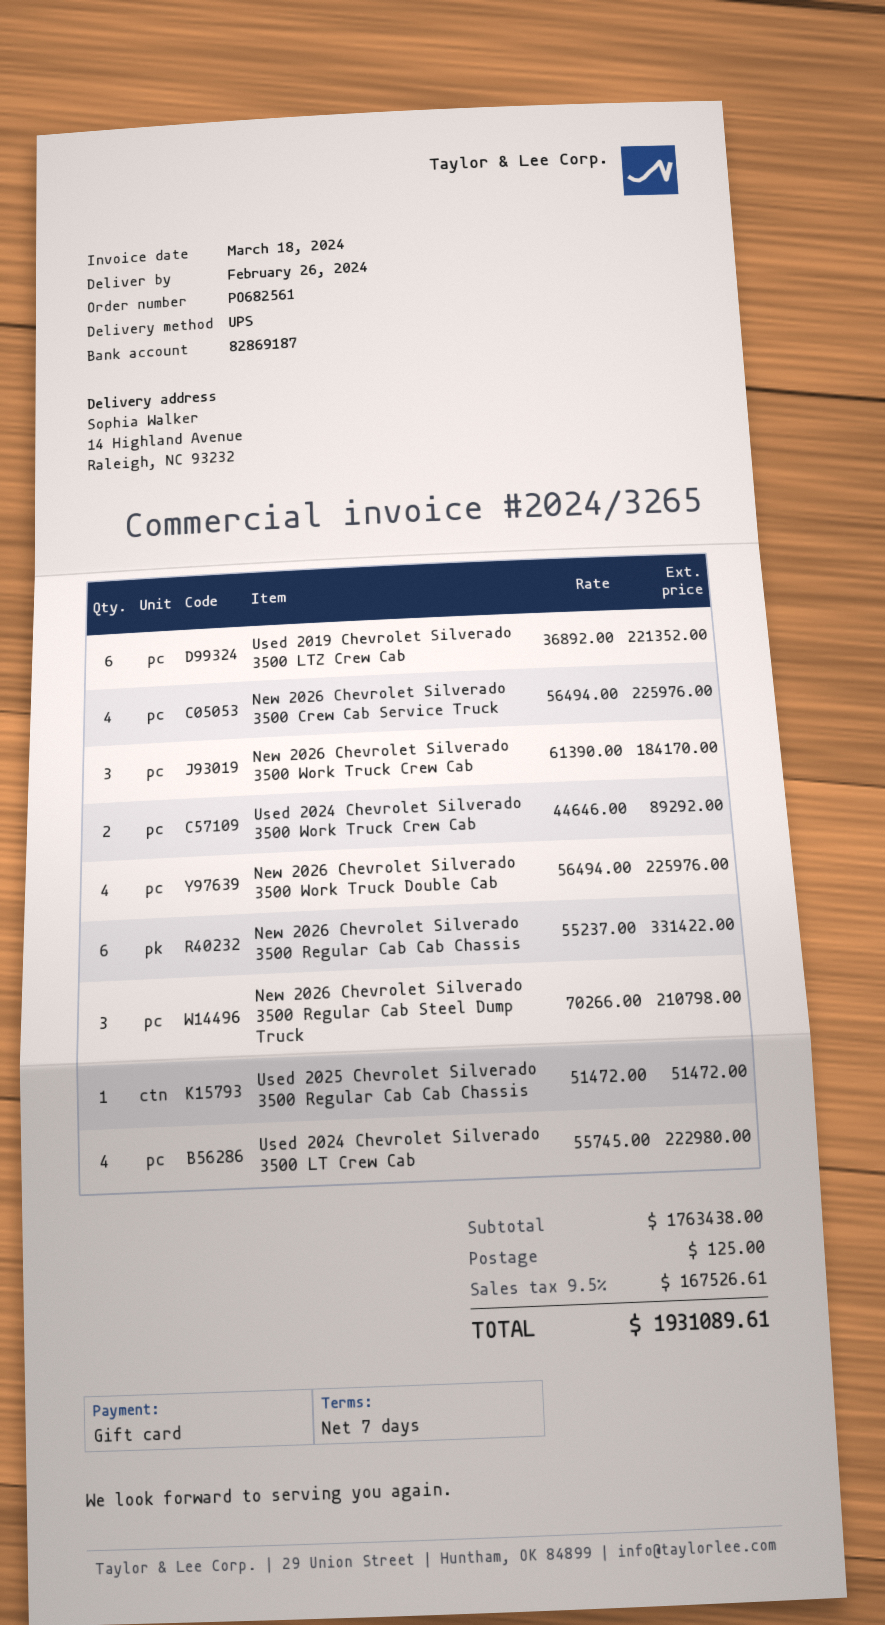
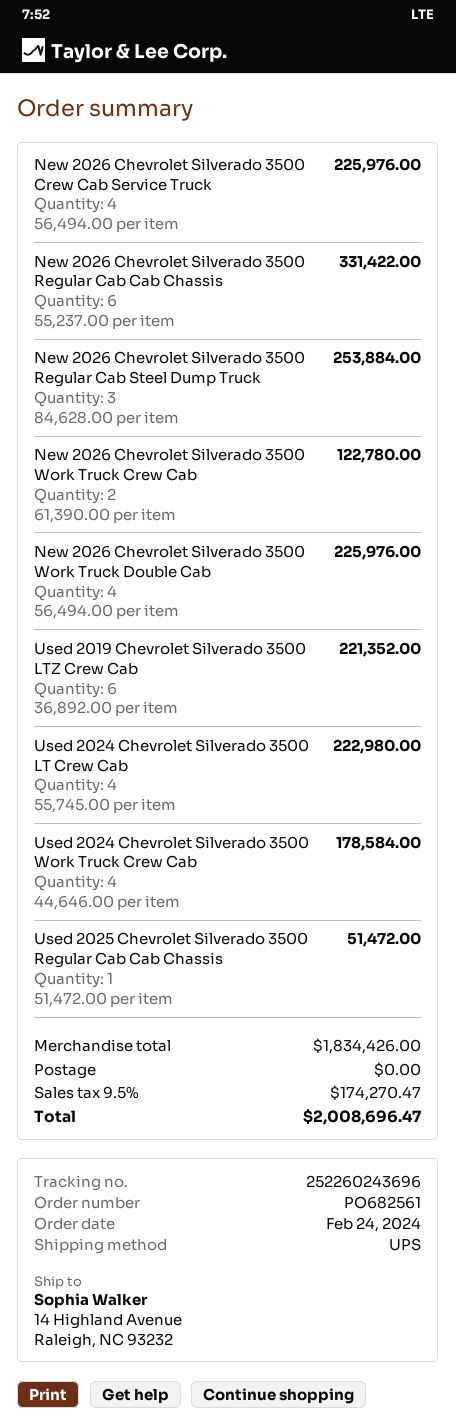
New 2026 Chevrolet Silverado 3500 Work Truck Crew Cab: 3 x 61390.00 = 184170.00 -> 2 x 61390.00 = 122780.00
Used 2024 Chevrolet Silverado 3500 Work Truck Crew Cab: 2 x 44646.00 = 89292.00 -> 4 x 44646.00 = 178584.00
New 2026 Chevrolet Silverado 3500 Regular Cab Steel Dump Truck: 3 x 70266.00 = 210798.00 -> 3 x 84628.00 = 253884.00
subtotal: 1763438.00 -> 1834426.00
shipping: 125.00 -> 0.00
tax: 9.5% = 167526.61 -> 9.5% = 174270.47
total: 1931089.61 -> 2008696.47

